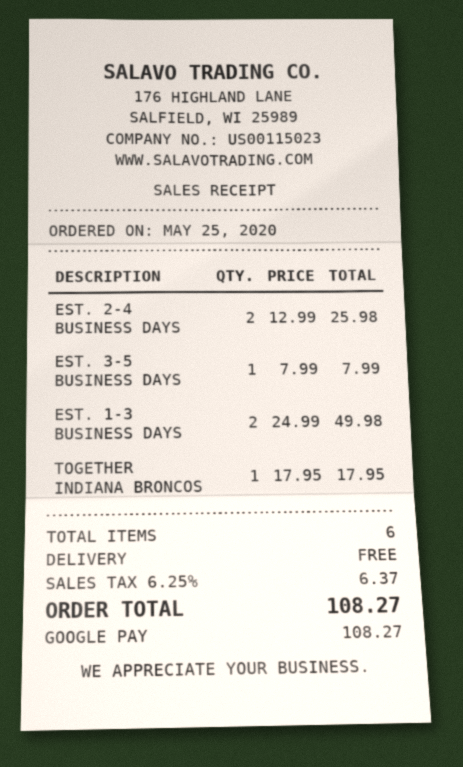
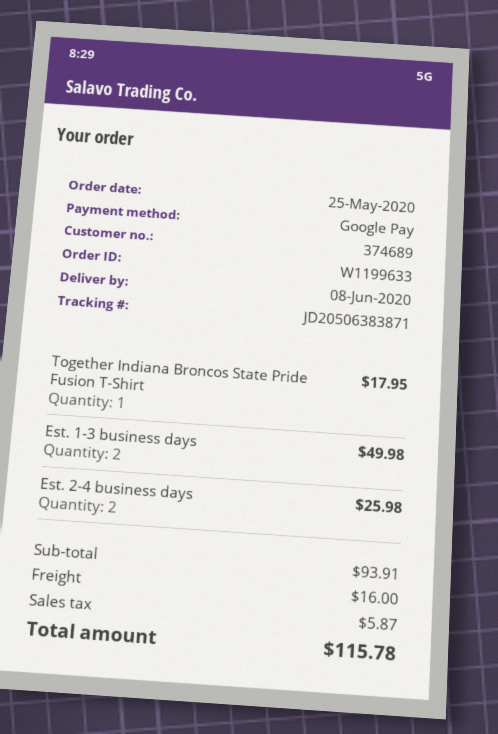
EST. 3-5 BUSINESS DAYS: 1 for 7.99 -> none
shipping: 0.00 -> 16.00
tax: 6.37 -> 5.87
total: 108.27 -> 115.78

